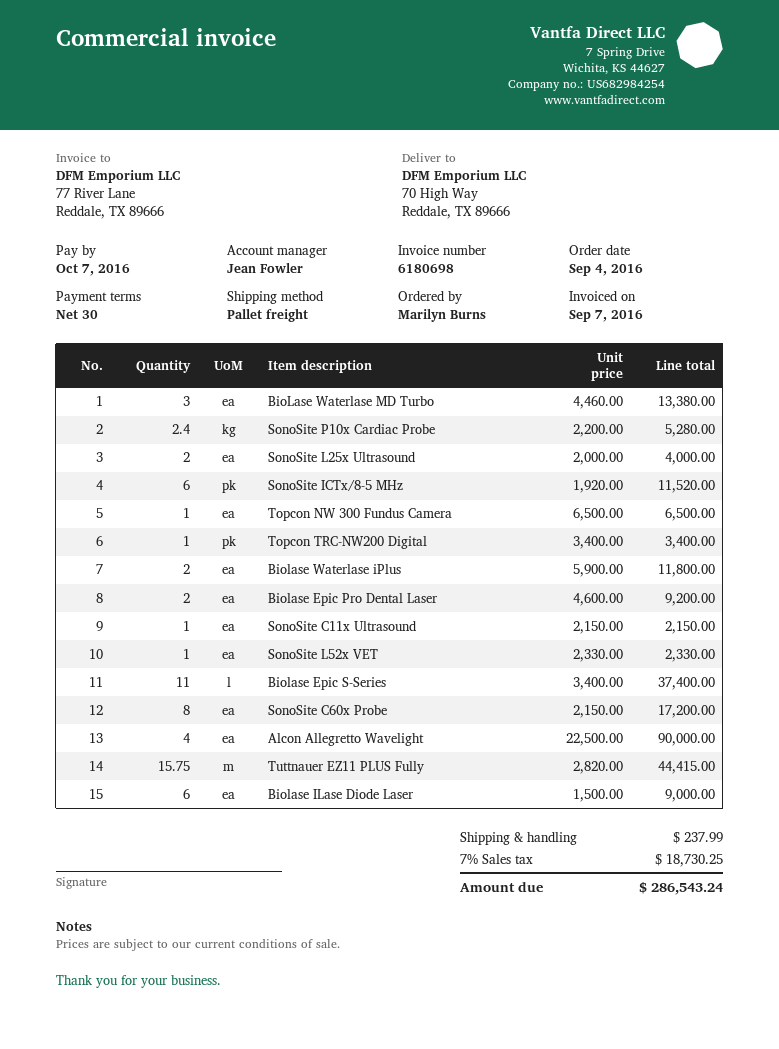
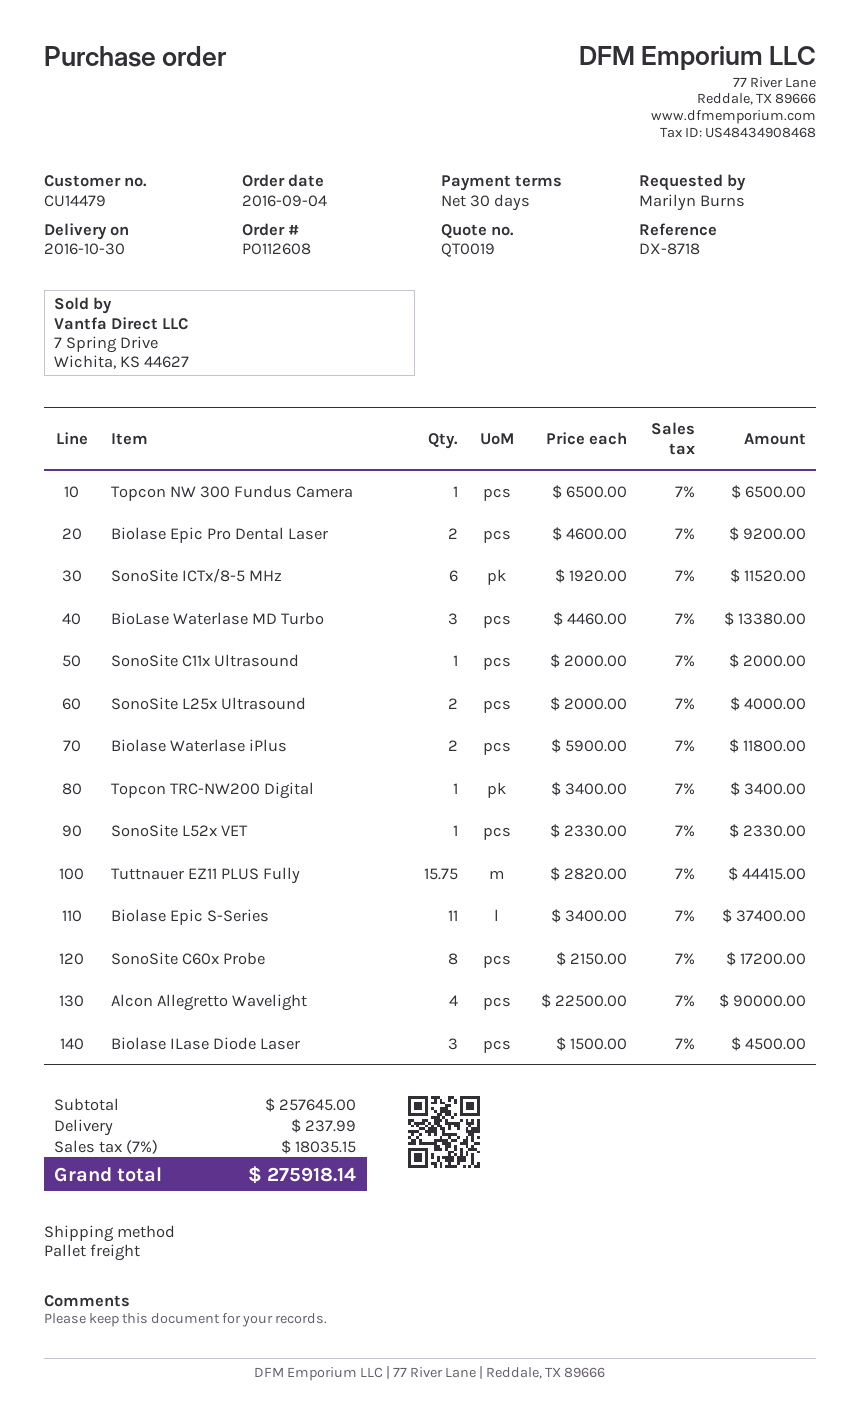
SonoSite P10x Cardiac Probe: 2.4 x 2200.00 = 5280.00 -> none
SonoSite C11x Ultrasound: 1 x 2150.00 = 2150.00 -> 1 x 2000.00 = 2000.00
Biolase ILase Diode Laser: 6 x 1500.00 = 9000.00 -> 3 x 1500.00 = 4500.00
tax: 7% = 18730.25 -> 7% = 18035.15
total: 286543.24 -> 275918.14

